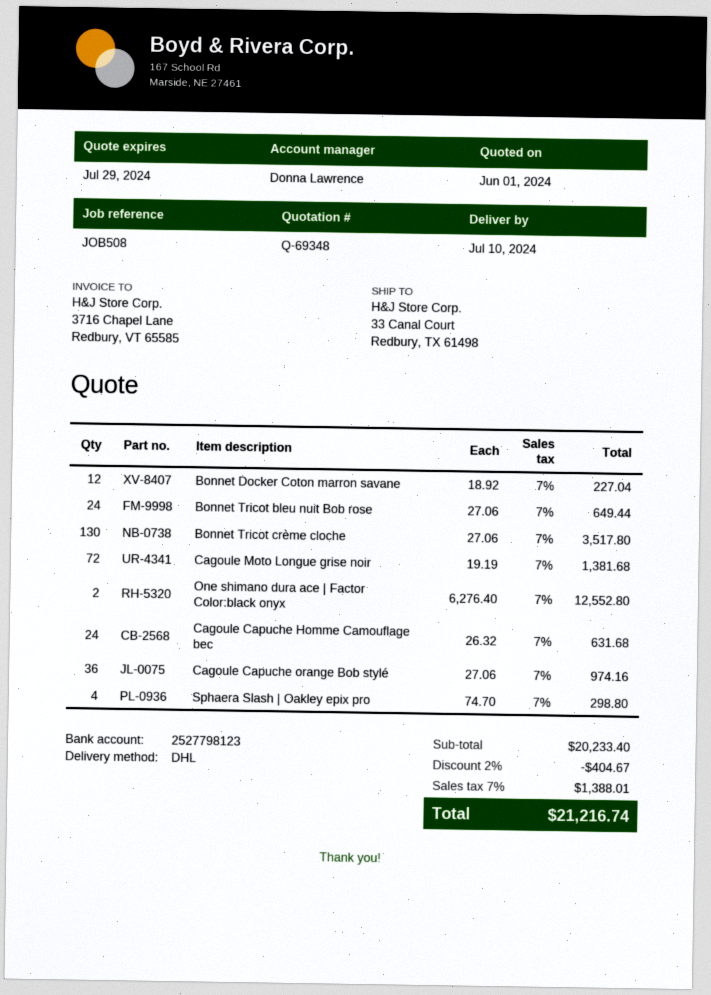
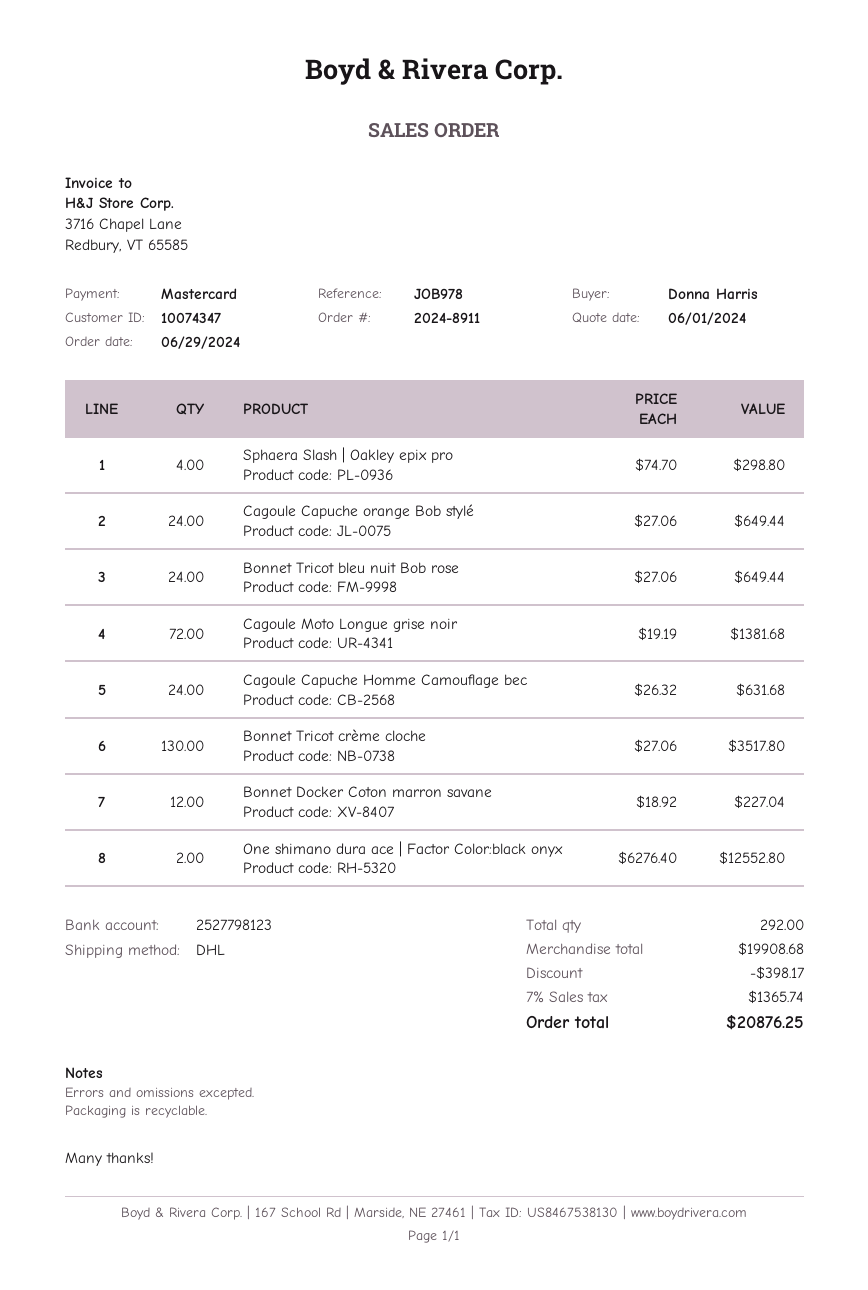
reference: JOB508 -> JOB978
Cagoule Capuche orange Bob stylé: 36 x 27.06 = 974.16 -> 24 x 27.06 = 649.44
subtotal: 20233.40 -> 19908.68
discount: 404.67 -> 398.17
tax: 7% = 1388.01 -> 7% = 1365.74
total: 21216.74 -> 20876.25

